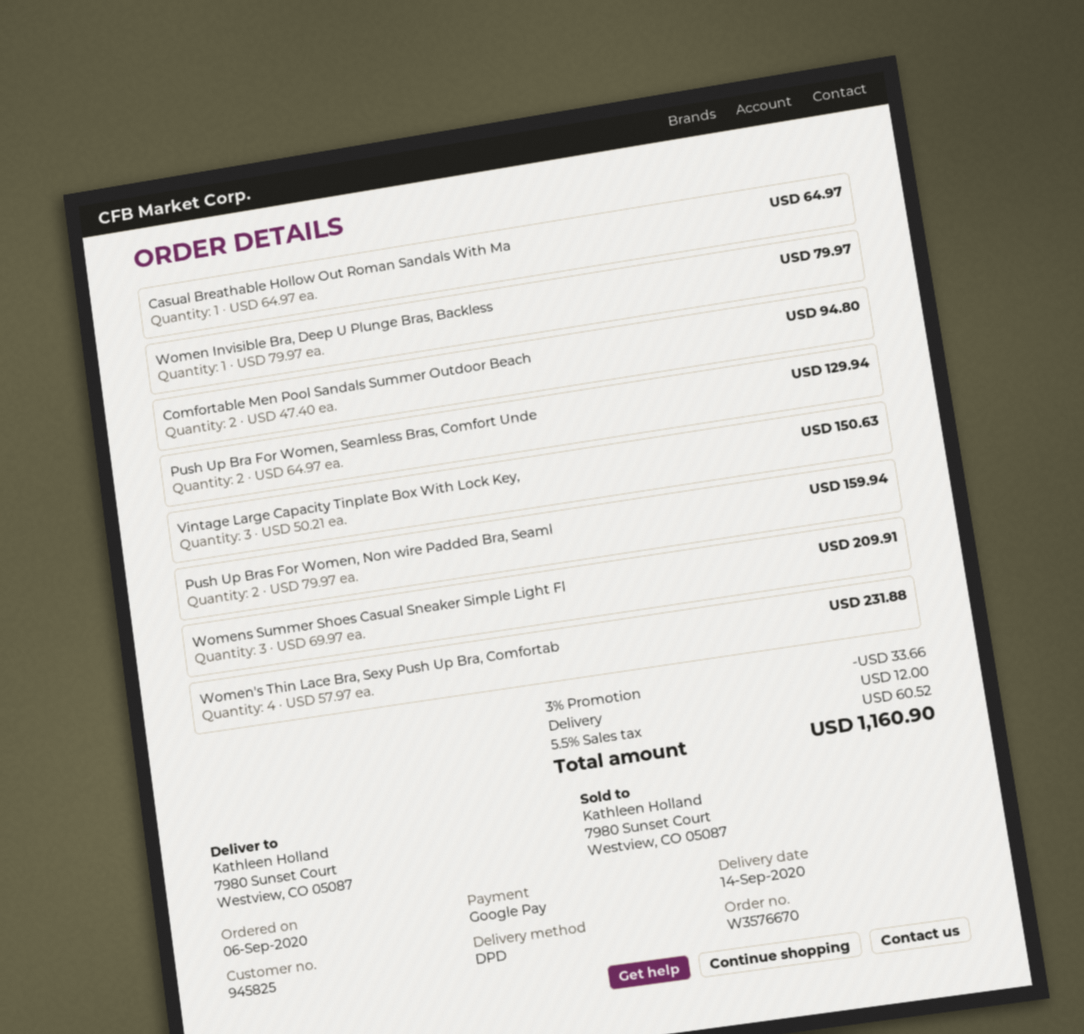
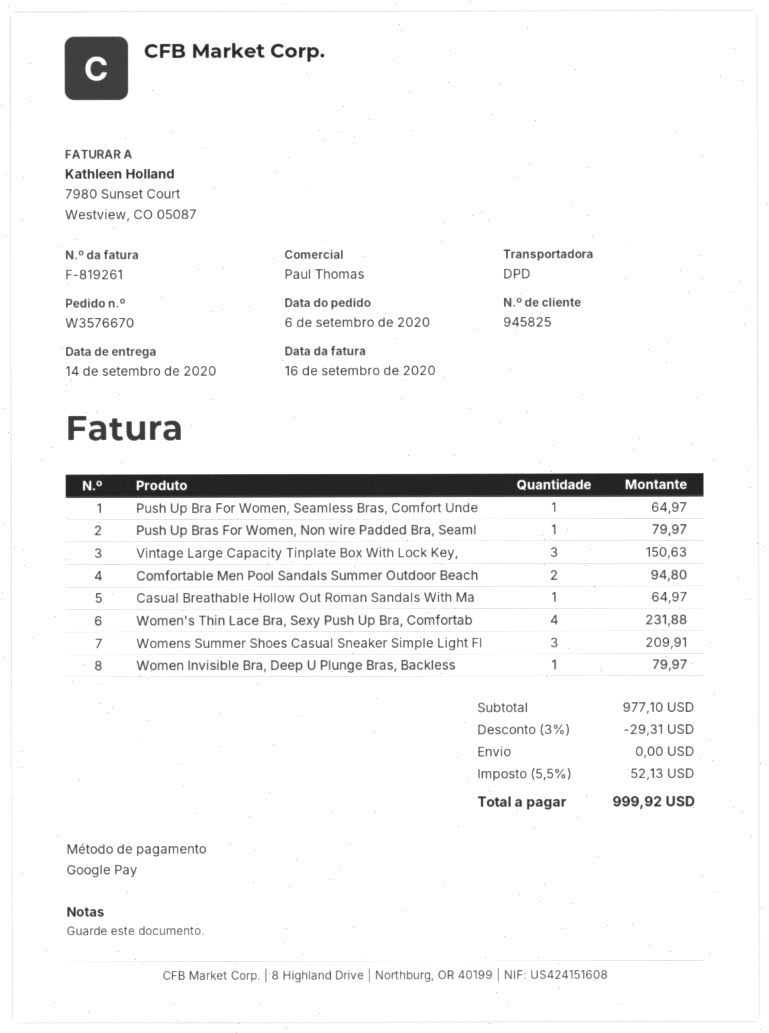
Push Up Bra For Women, Seamless Bras, Comfort Unde: 2 for 129.94 -> 1 for 64.97
Push Up Bras For Women, Non wire Padded Bra, Seaml: 2 for 159.94 -> 1 for 79.97
discount: 3% = 33.66 -> 3% = 29.31
shipping: 12.00 -> 0.00
tax: 5.5% = 60.52 -> 5.5% = 52.13
total: 1160.90 -> 999.92

